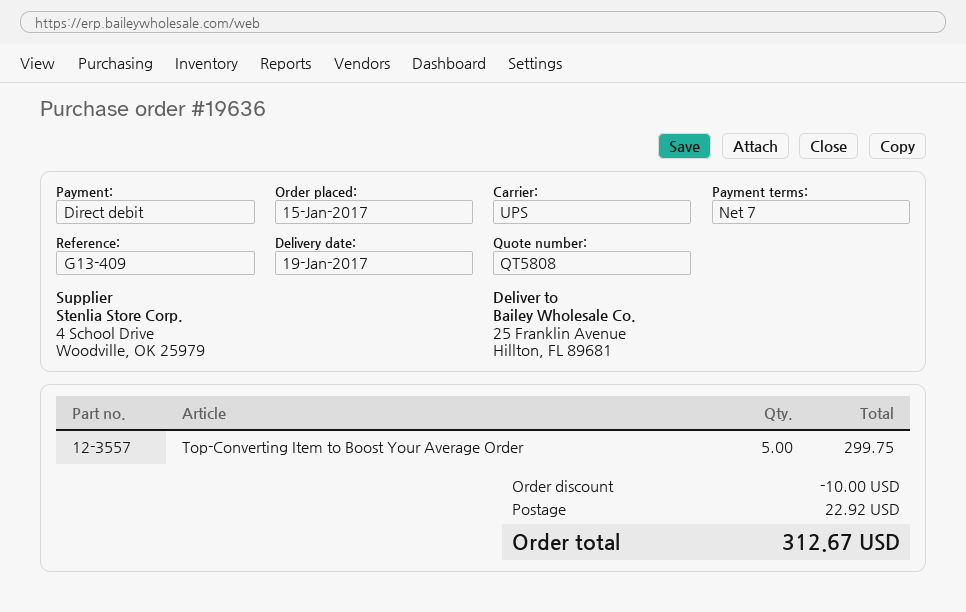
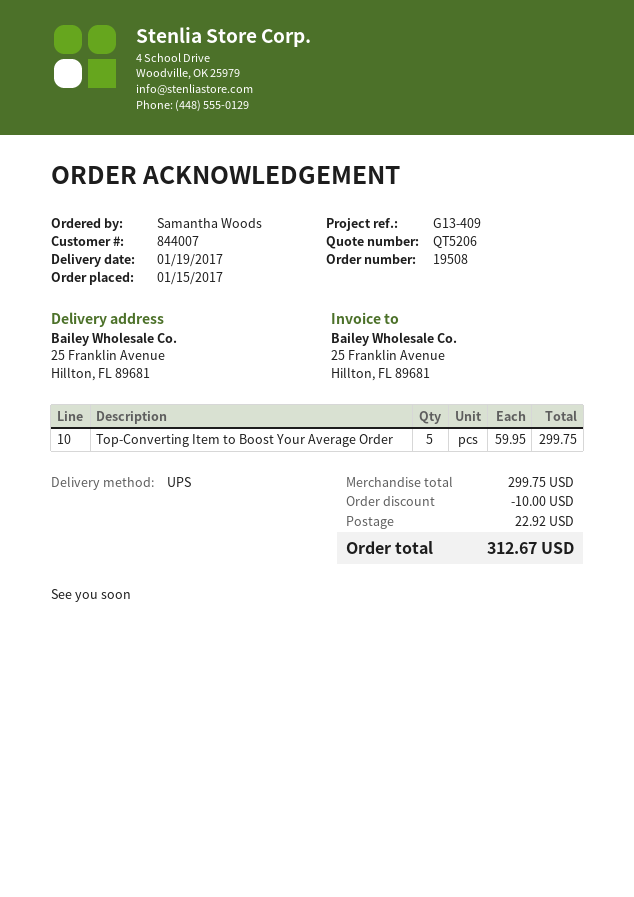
quote number: QT5808 -> QT5206
order number: 19636 -> 19508

